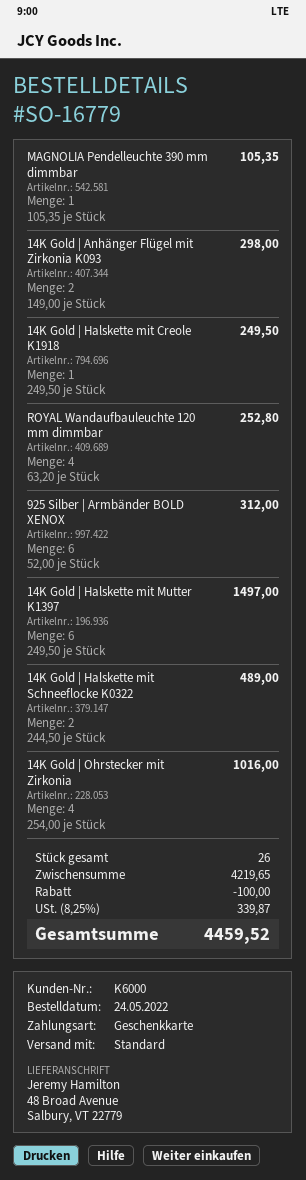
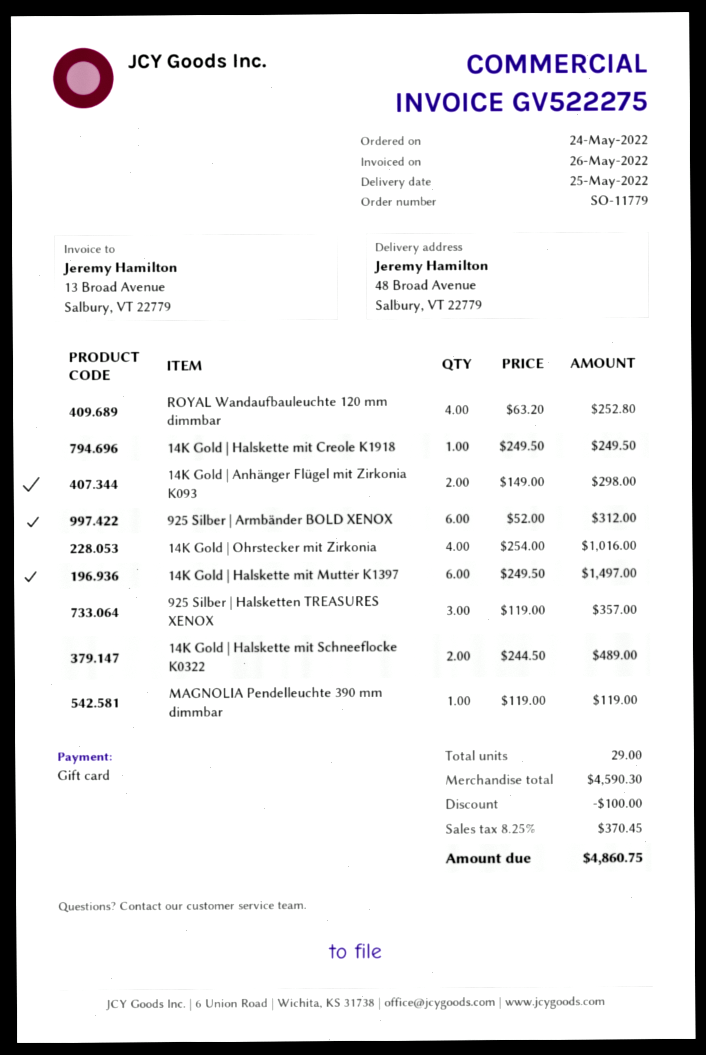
order number: SO-16779 -> SO-11779
MAGNOLIA Pendelleuchte 390 mm dimmbar: 1 x 105.35 = 105.35 -> 1 x 119.00 = 119.00
925 Silber | Halsketten TREASURES XENOX: none -> 3 x 119.00 = 357.00
total quantity: 26 -> 29
subtotal: 4219.65 -> 4590.30
tax: 8.25% = 339.87 -> 8.25% = 370.45
total: 4459.52 -> 4860.75

